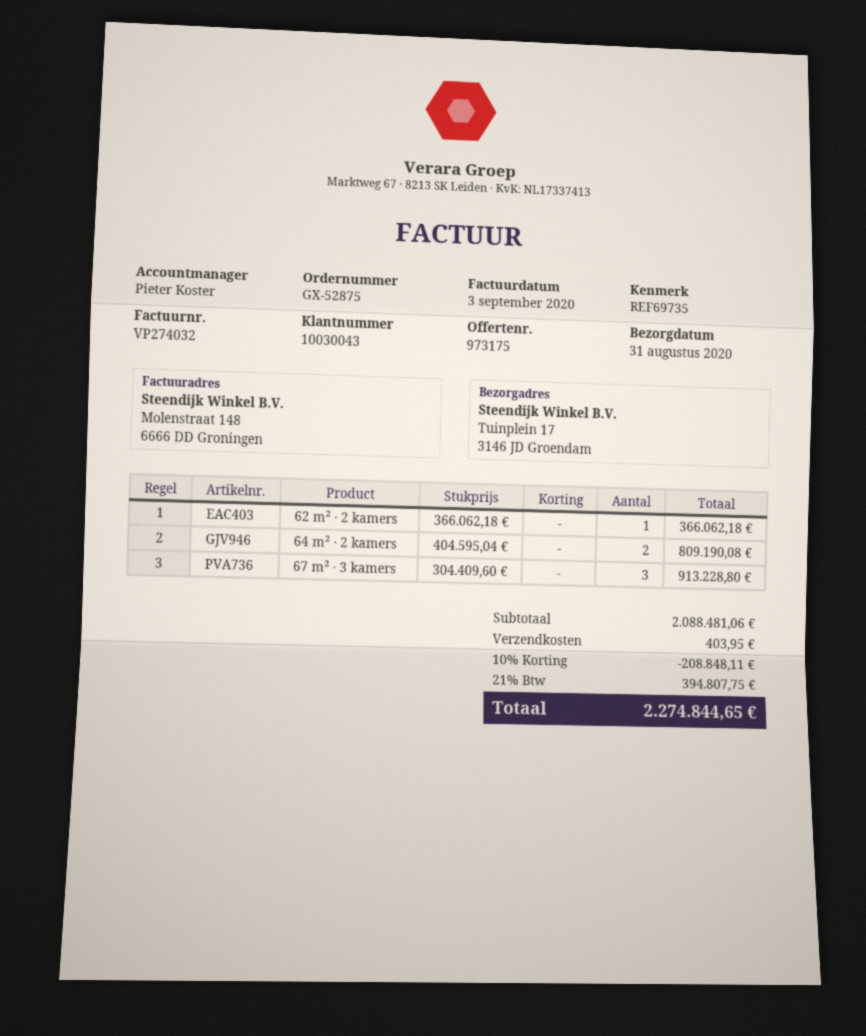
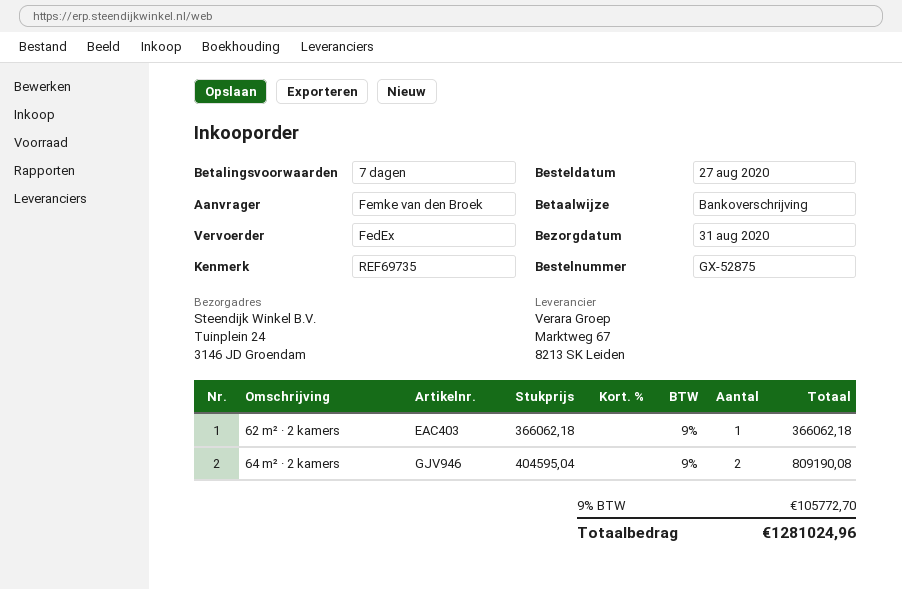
ship to: Tuinplein 17, 3146 JD Groendam -> Tuinplein 24, 3146 JD Groendam
67 m² · 3 kamers: 3 x 304409.60 = 913228.80 -> none
discount: 10% = 208848.11 -> none
shipping: 403.95 -> none
tax: 21% = 394807.75 -> 9% = 105772.70
total: 2274844.65 -> 1281024.96

